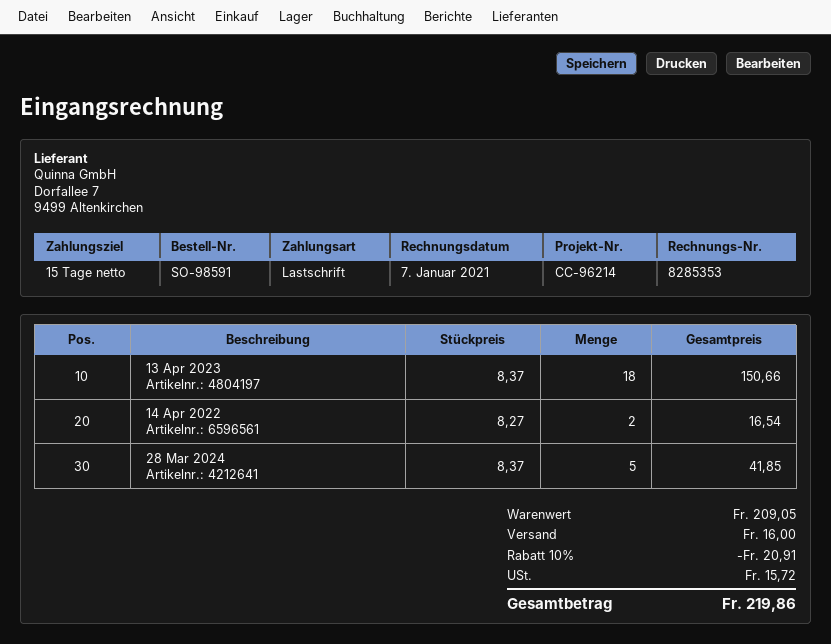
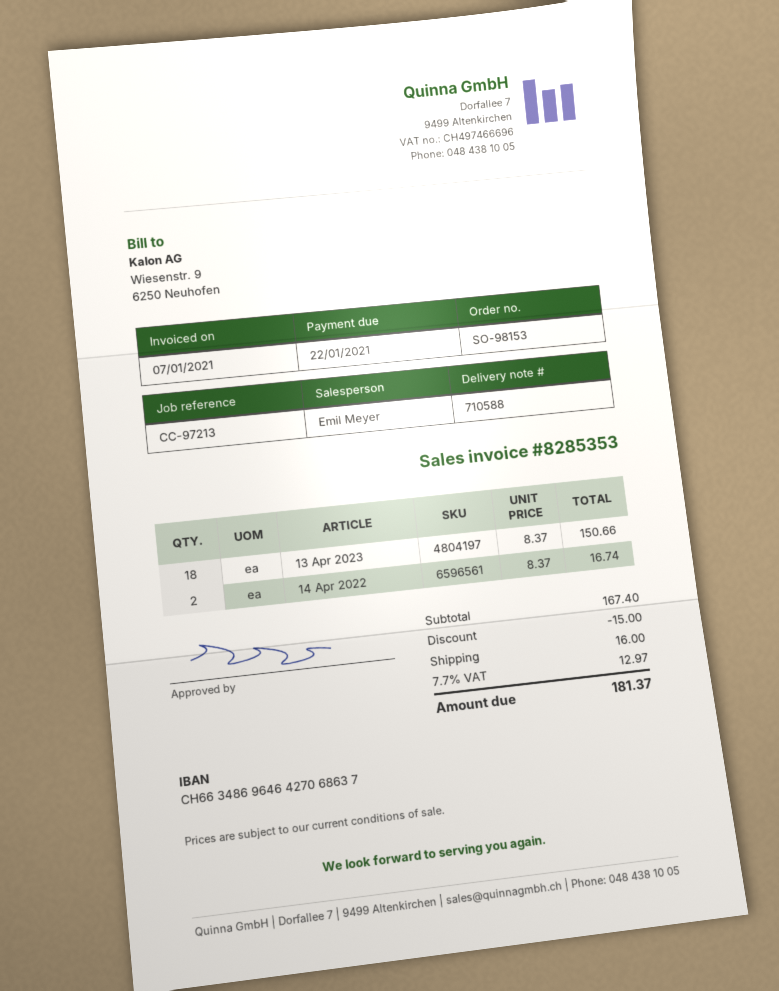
order number: SO-98591 -> SO-98153
reference: CC-96214 -> CC-97213
14 Apr 2022: 2 x 8.27 = 16.54 -> 2 x 8.37 = 16.74
28 Mar 2024: 5 x 8.37 = 41.85 -> none
subtotal: 209.05 -> 167.40
discount: 20.91 -> 15.00
tax: 15.72 -> 12.97
total: 219.86 -> 181.37

